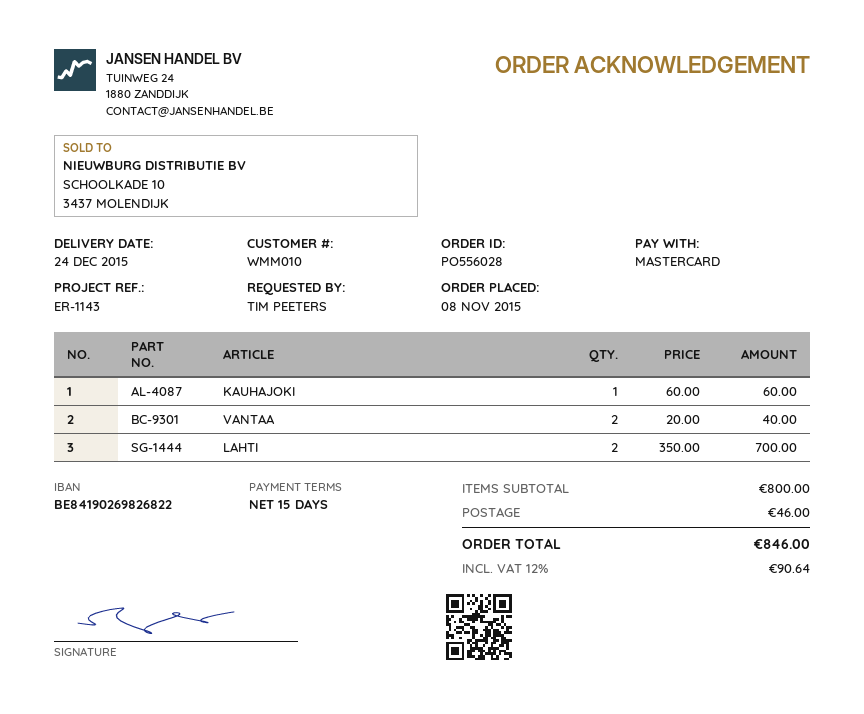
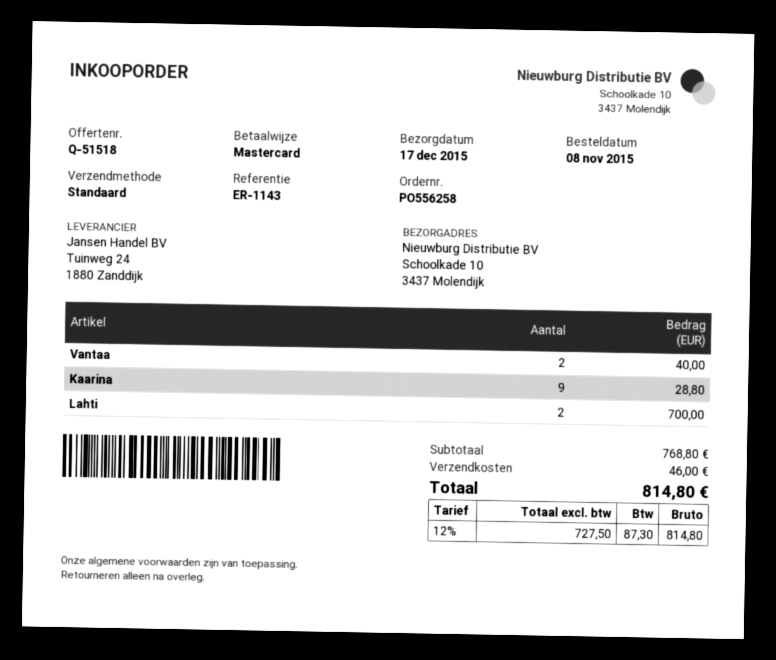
order number: PO556028 -> PO556258
delivery date: 2015-12-24 -> 2015-12-17
KAUHAJOKI: 1 for 60.00 -> none
Kaarina: none -> 9 for 28.80
subtotal: 800.00 -> 768.80
tax: 12% = 90.64 -> 12% = 87.30
total: 846.00 -> 814.80

